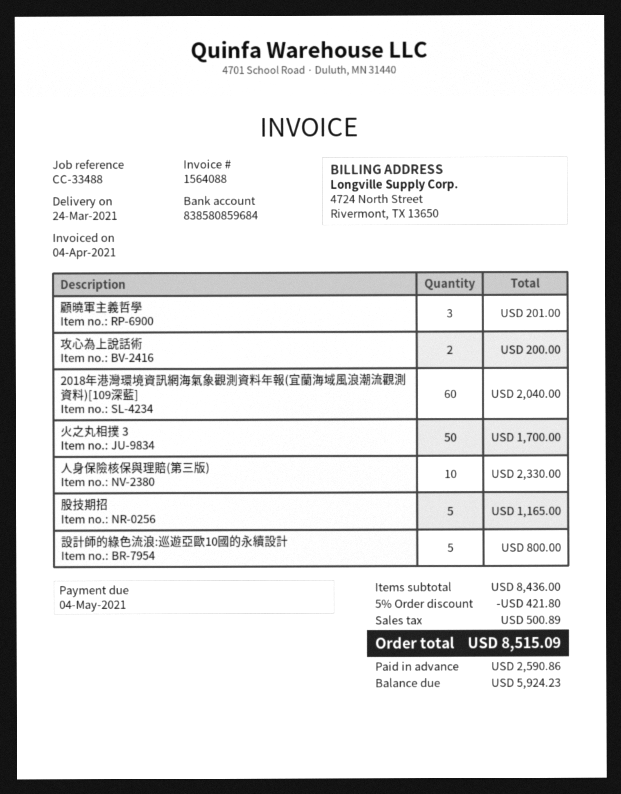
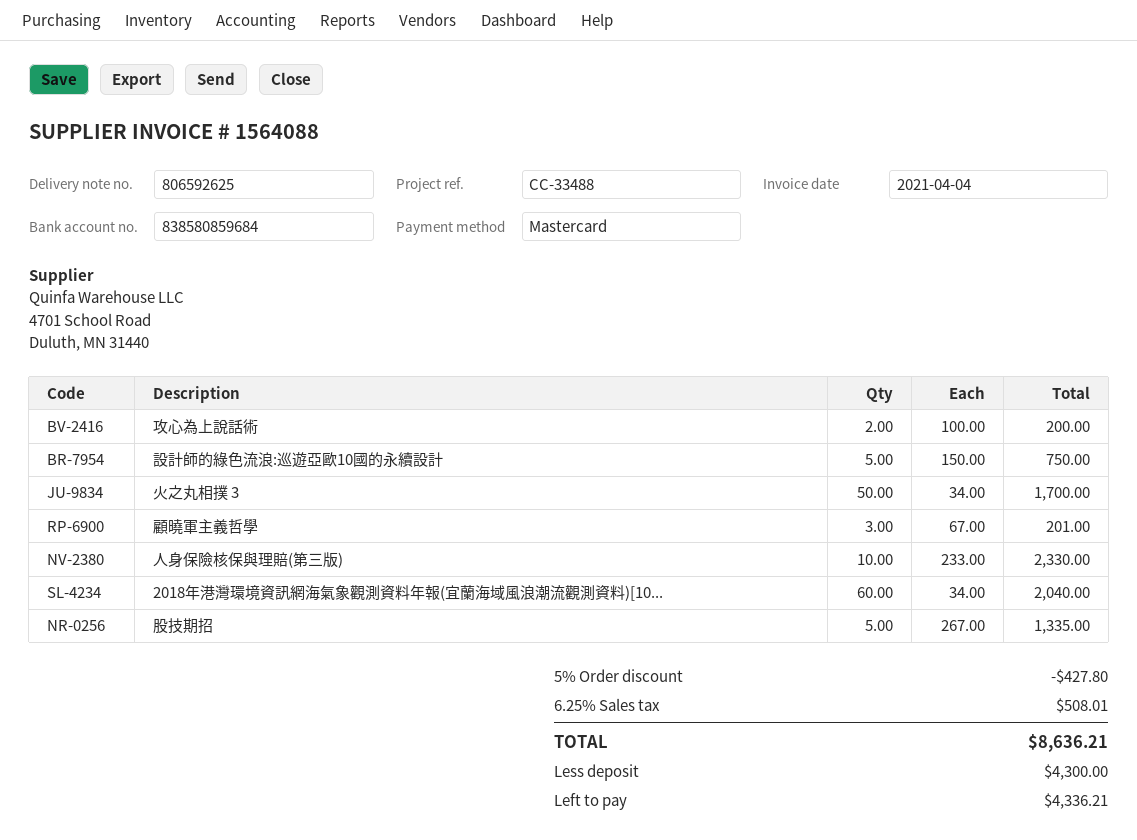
股技期招: 5 for 1165.00 -> 5 for 1335.00
設計師的綠色流浪:巡遊亞歐10國的永續設計: 5 for 800.00 -> 5 for 750.00
discount: 5% = 421.80 -> 5% = 427.80
tax: 500.89 -> 508.01
total: 8515.09 -> 8636.21
deposit: 2590.86 -> 4300.00
balance: 5924.23 -> 4336.21

